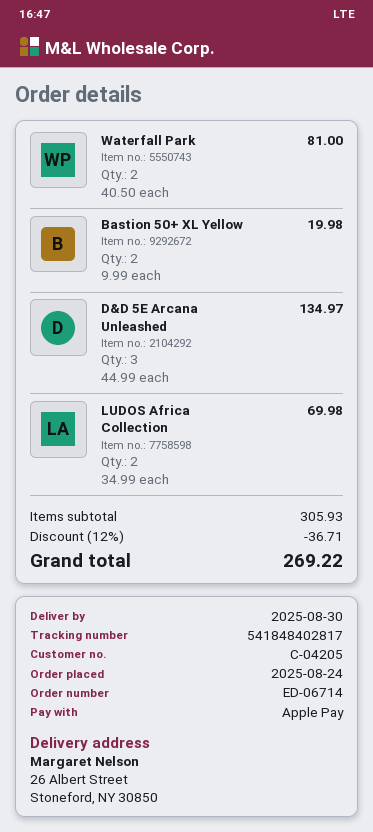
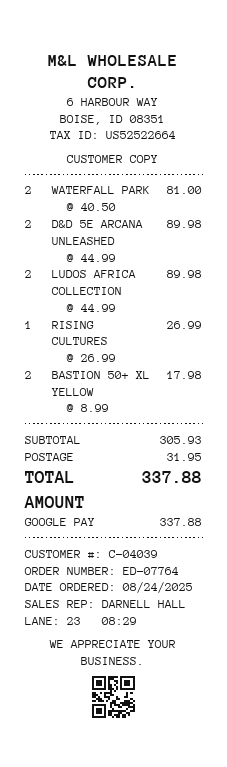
order number: ED-06714 -> ED-07764
customer number: C-04205 -> C-04039
payment method: Apple Pay -> Google Pay
Bastion 50+ XL Yellow: 2 x 9.99 = 19.98 -> 2 x 8.99 = 17.98
D&D 5E Arcana Unleashed: 3 x 44.99 = 134.97 -> 2 x 44.99 = 89.98
LUDOS Africa Collection: 2 x 34.99 = 69.98 -> 2 x 44.99 = 89.98
RISING CULTURES: none -> 1 x 26.99 = 26.99
discount: 12% = 36.71 -> none
shipping: none -> 31.95
total: 269.22 -> 337.88

